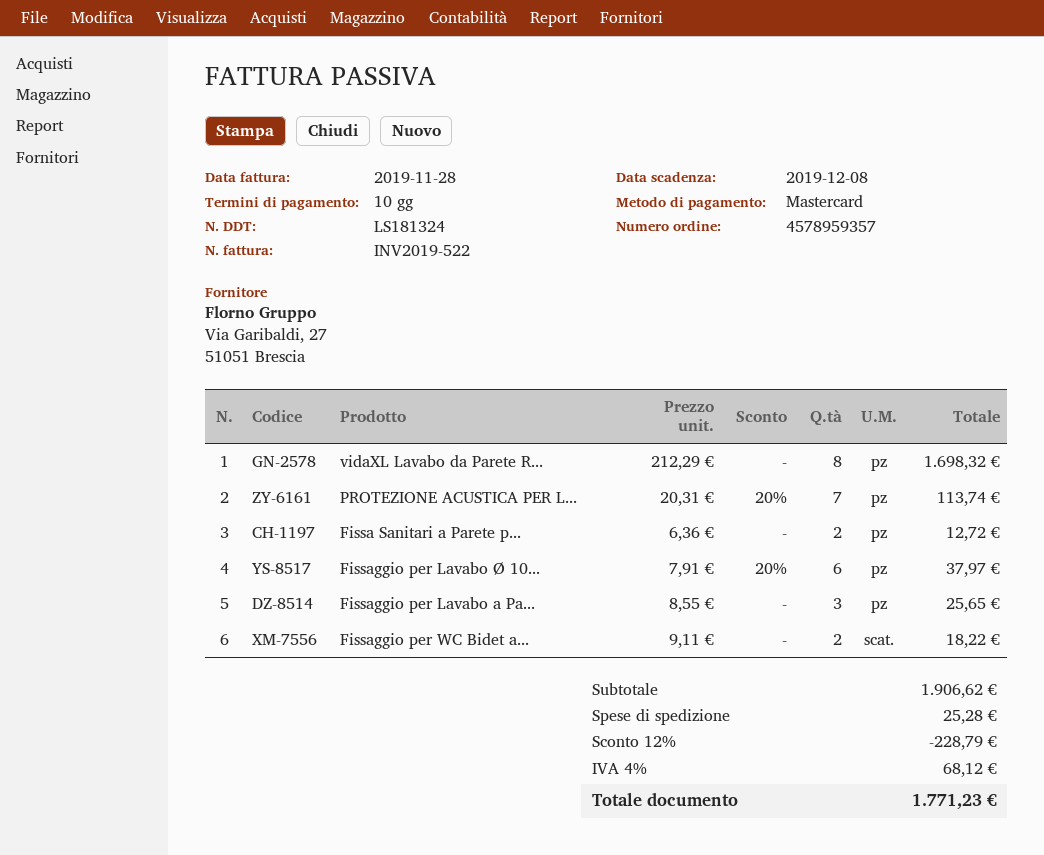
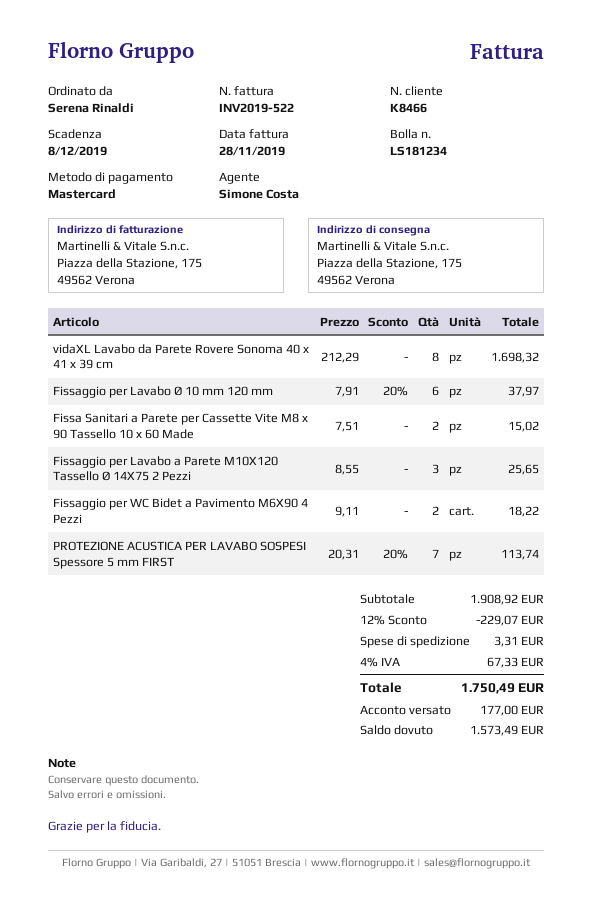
delivery note number: LS181324 -> LS181234
Fissa Sanitari a Parete p...: 2 x 6.36 = 12.72 -> 2 x 7.51 = 15.02
subtotal: 1906.62 -> 1908.92
discount: 12% = 228.79 -> 12% = 229.07
shipping: 25.28 -> 3.31
tax: 4% = 68.12 -> 4% = 67.33
total: 1771.23 -> 1750.49

